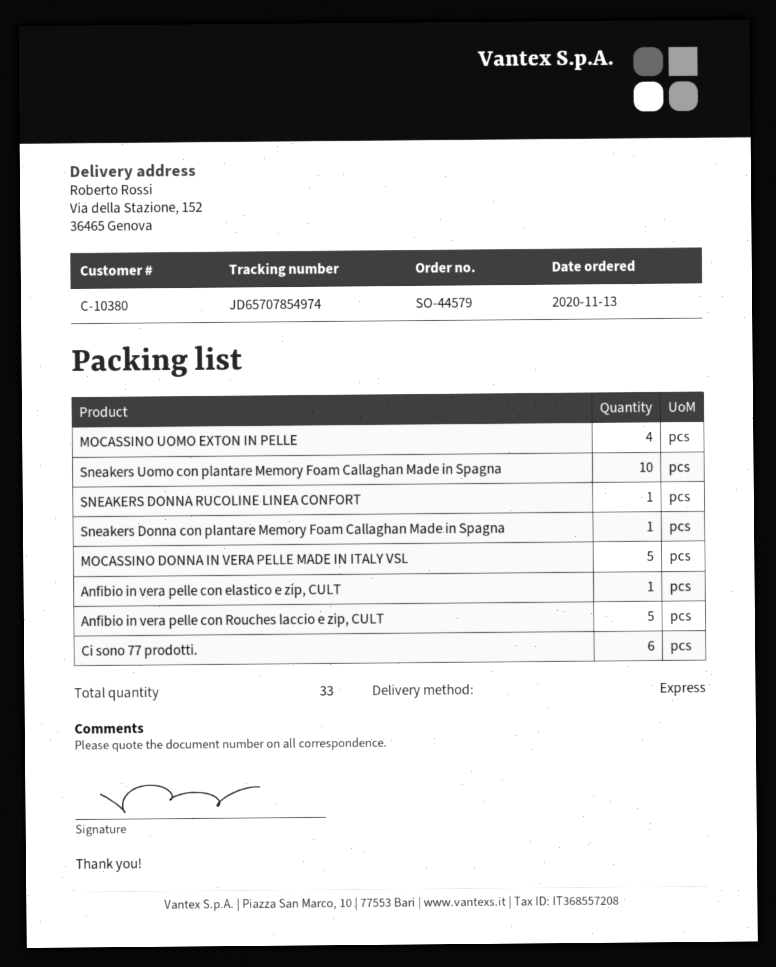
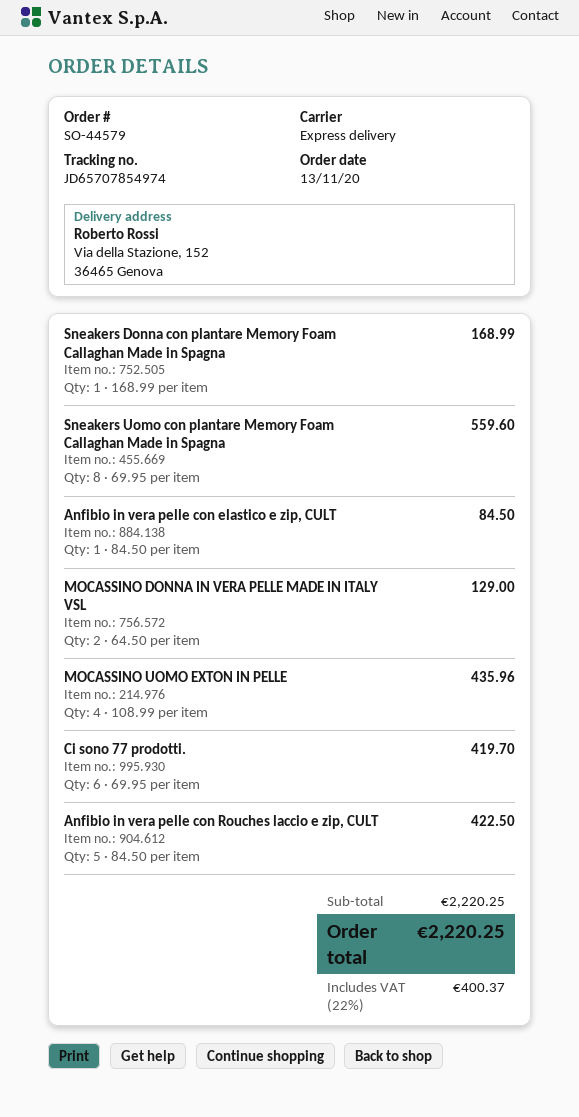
Sneakers Uomo con plantare Memory Foam Callaghan Made in Spagna: 10 -> 8
SNEAKERS DONNA RUCOLINE LINEA CONFORT: 1 -> none
MOCASSINO DONNA IN VERA PELLE MADE IN ITALY VSL: 5 -> 2

